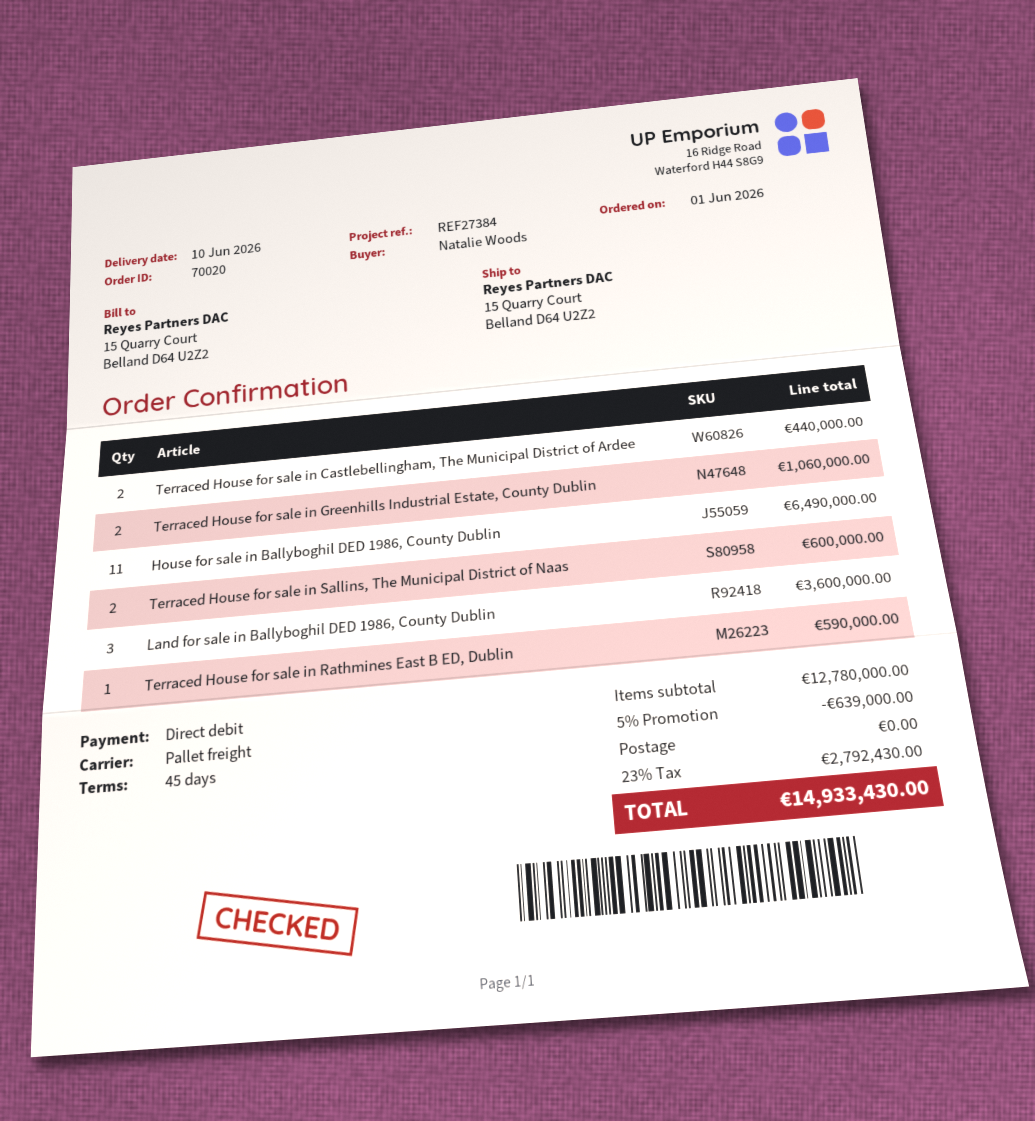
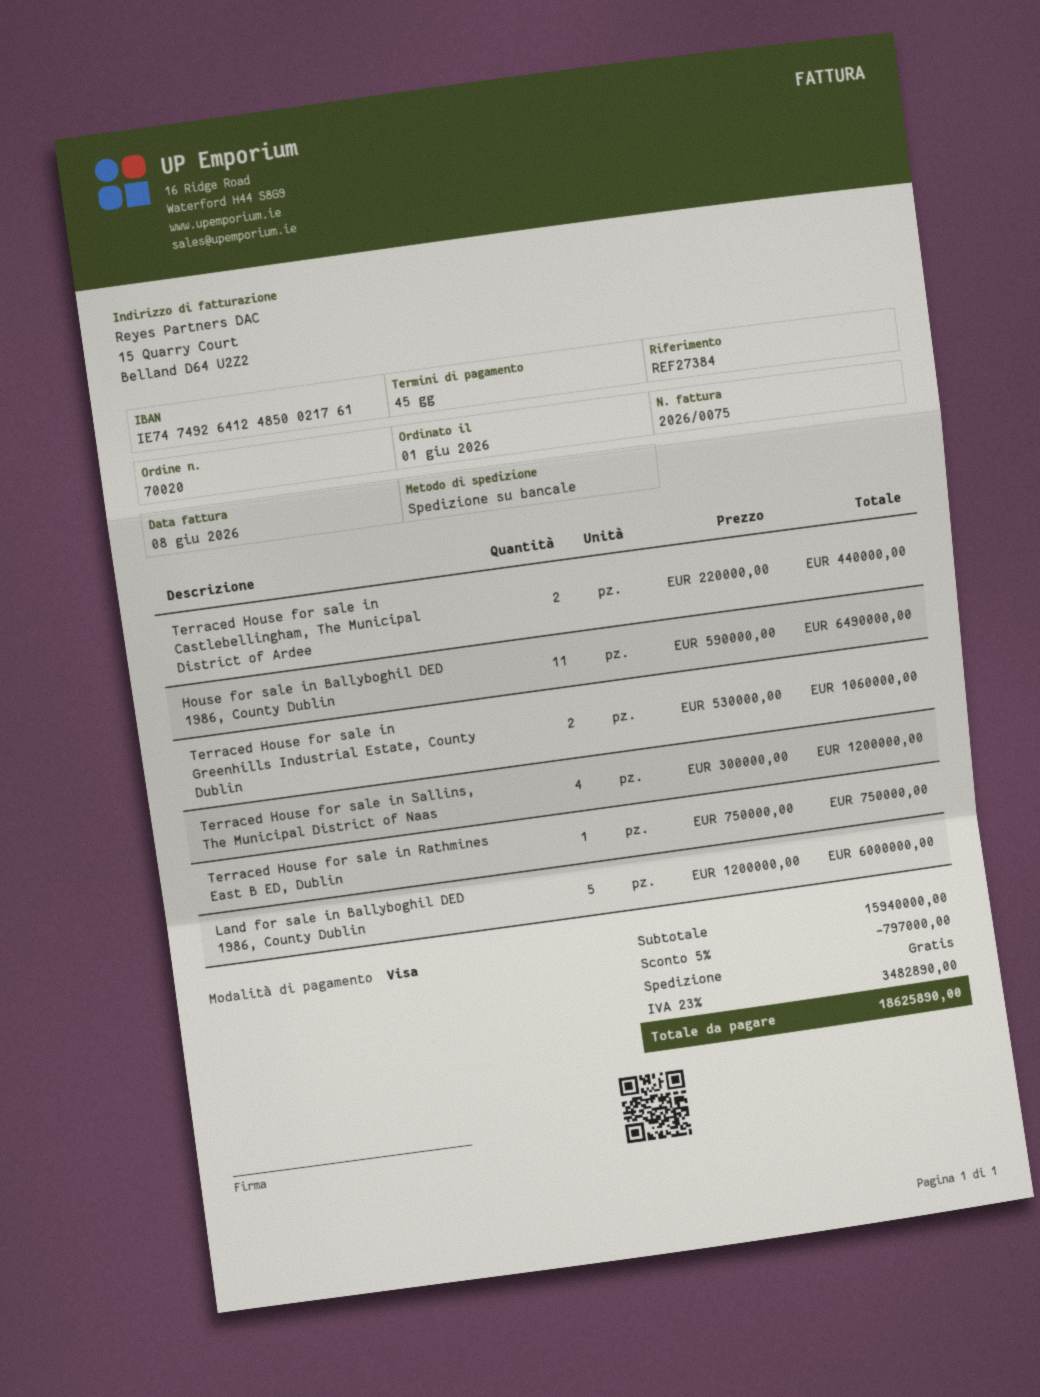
payment method: direct debit -> Visa
Terraced House for sale in Sallins, The Municipal District of Naas: 2 for 600000.00 -> 4 for 1200000.00
Land for sale in Ballyboghil DED 1986, County Dublin: 3 for 3600000.00 -> 5 for 6000000.00
Terraced House for sale in Rathmines East B ED, Dublin: 1 for 590000.00 -> 1 for 750000.00
subtotal: 12780000.00 -> 15940000.00
discount: 5% = 639000.00 -> 5% = 797000.00
tax: 23% = 2792430.00 -> 23% = 3482890.00
total: 14933430.00 -> 18625890.00

